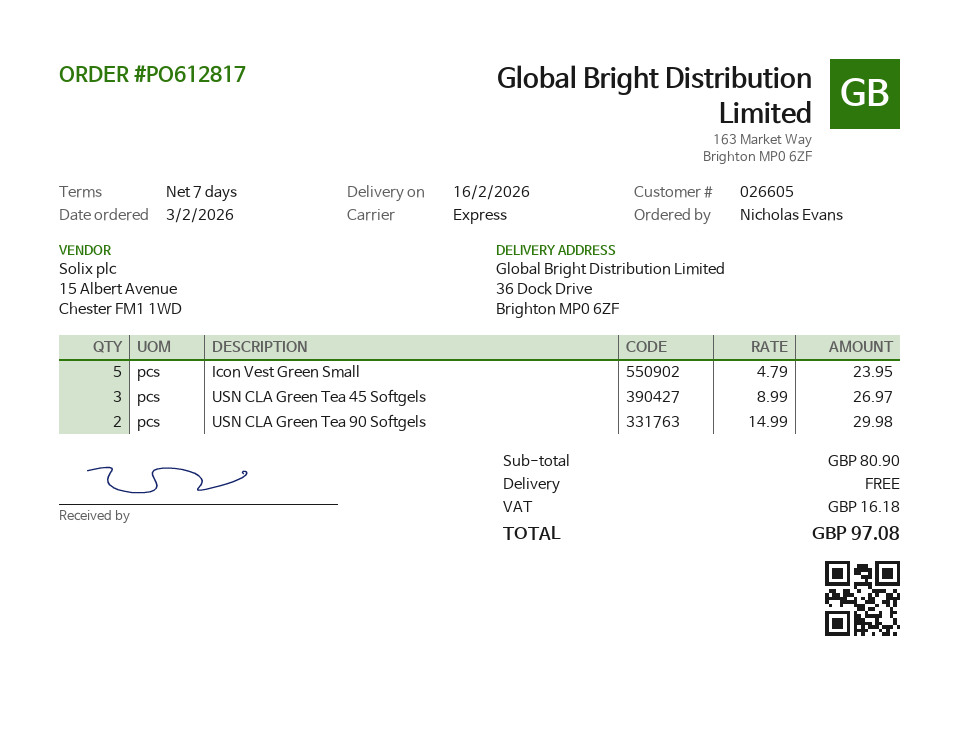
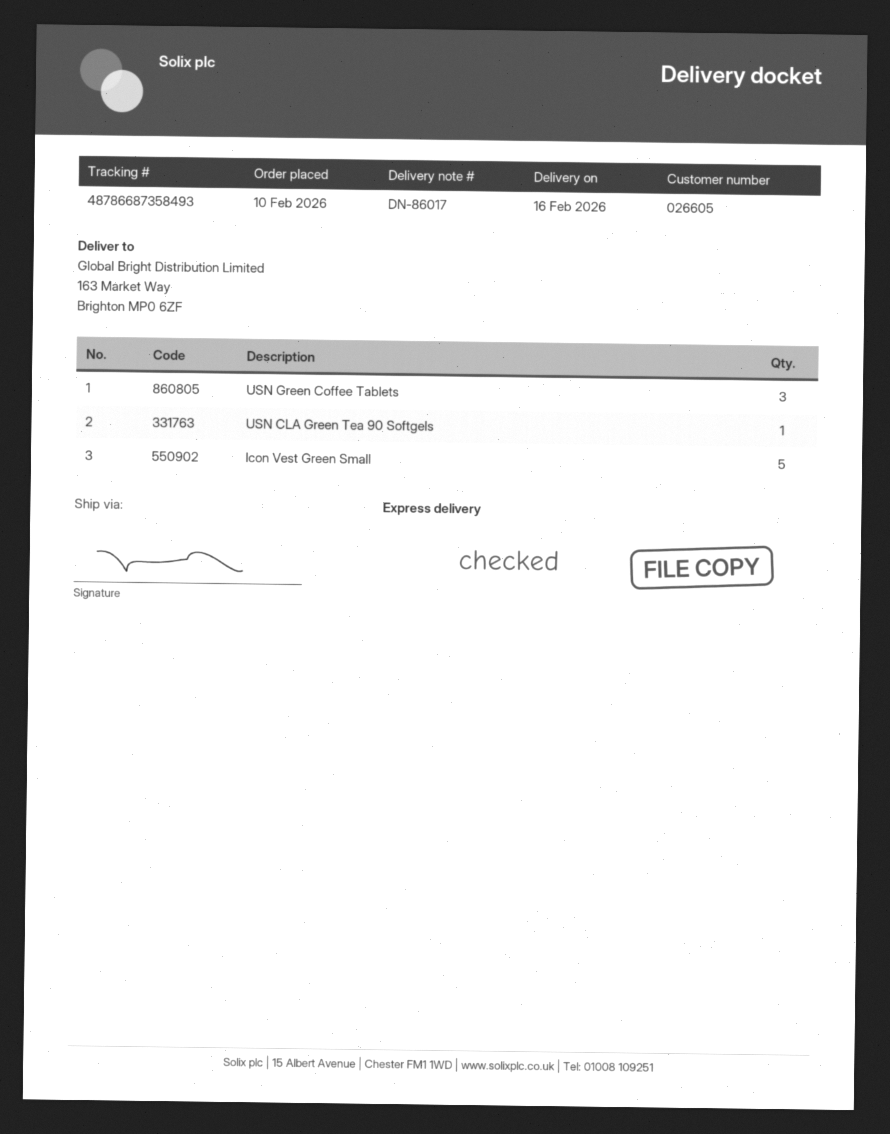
order date: 2026-02-03 -> 2026-02-10
ship to: 36 Dock Drive, Brighton MP0 6ZF -> 163 Market Way, Brighton MP0 6ZF
USN CLA Green Tea 45 Softgels: 3 -> none
USN CLA Green Tea 90 Softgels: 2 -> 1
USN Green Coffee Tablets: none -> 3

